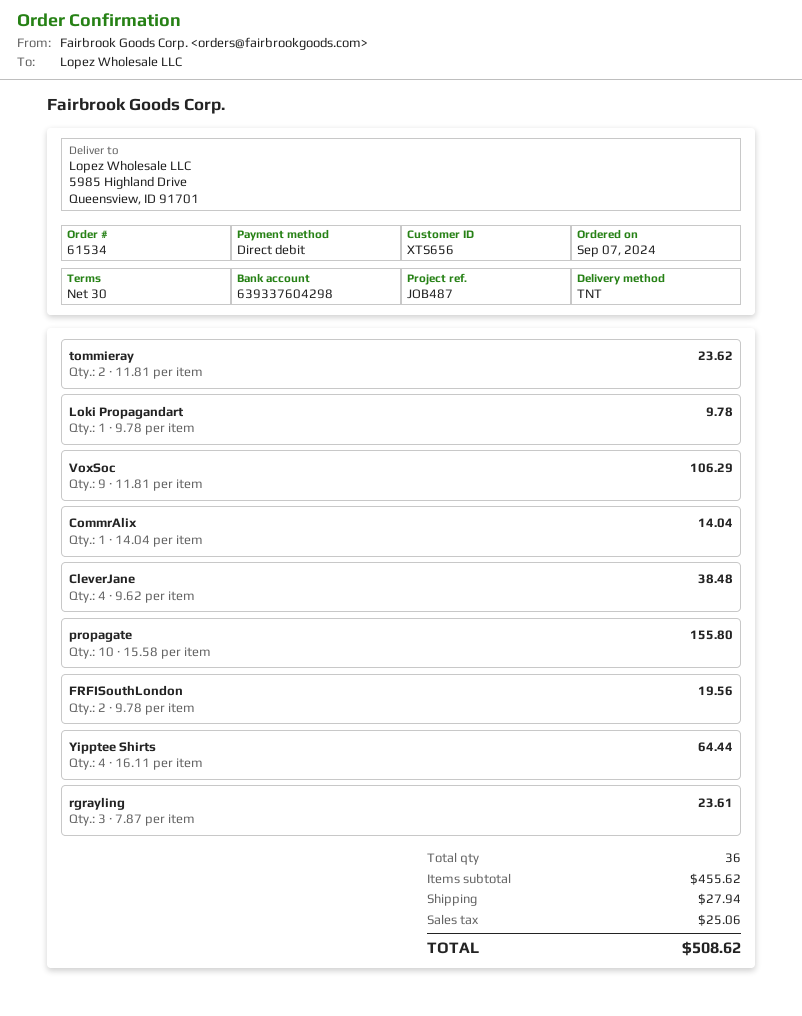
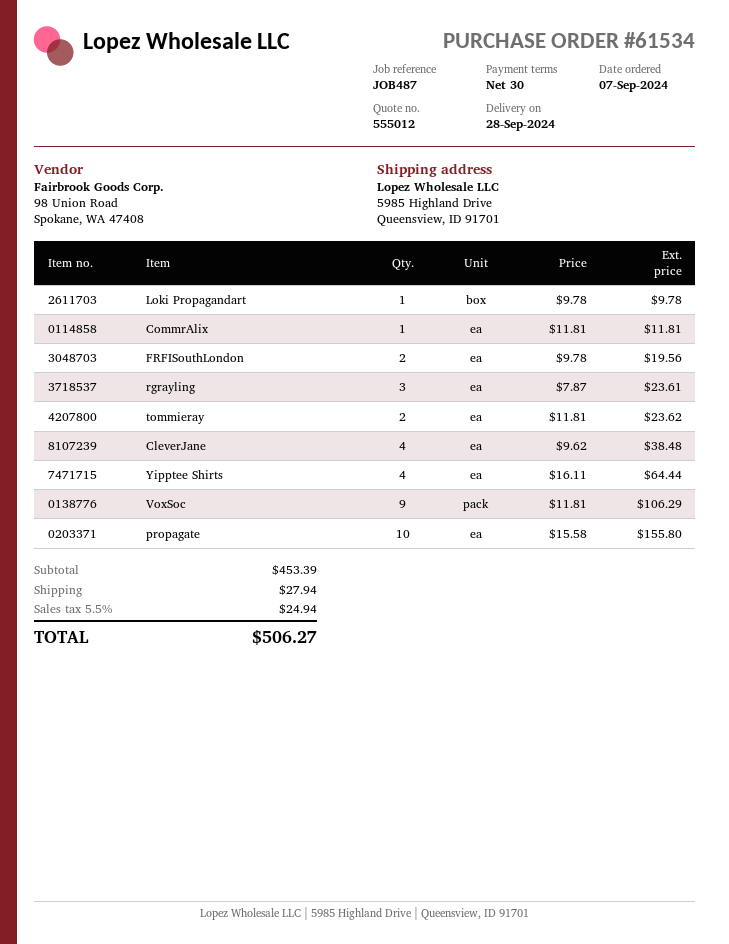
CommrAlix: 1 x 14.04 = 14.04 -> 1 x 11.81 = 11.81
subtotal: 455.62 -> 453.39
tax: 25.06 -> 24.94
total: 508.62 -> 506.27

